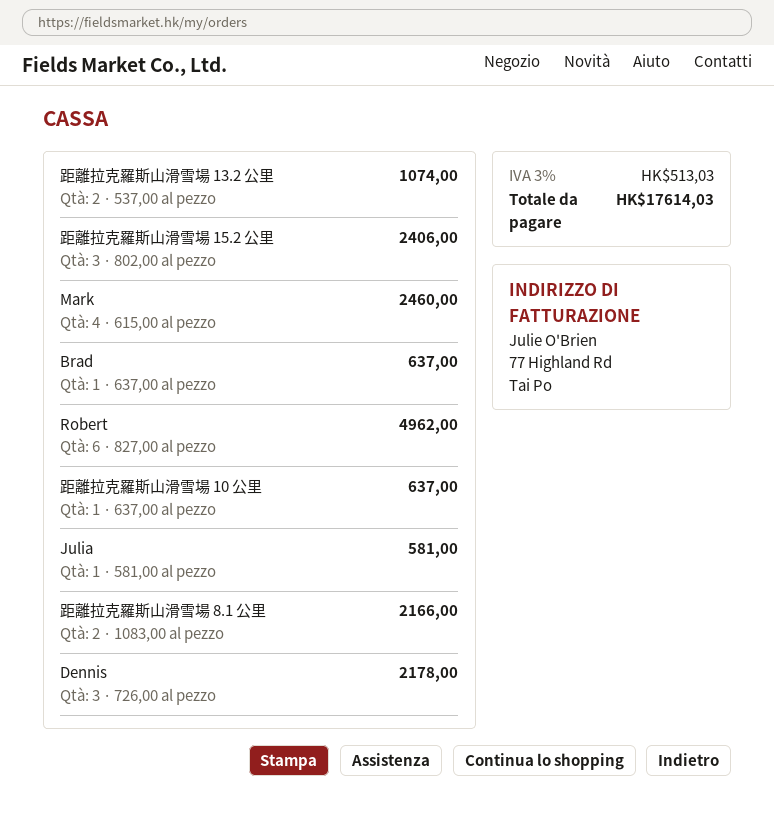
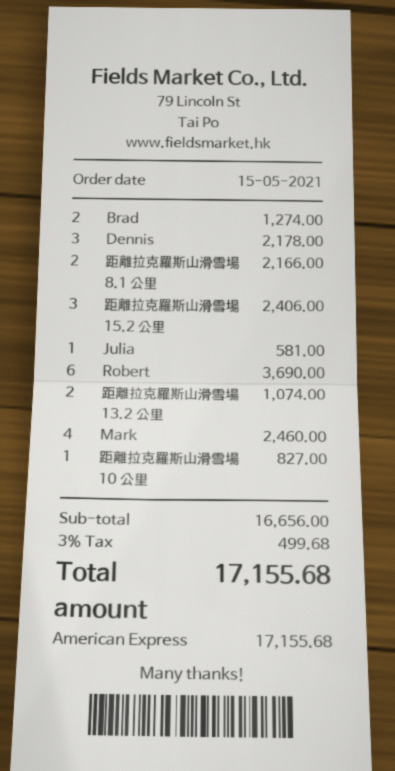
Brad: 1 for 637.00 -> 2 for 1274.00
Robert: 6 for 4962.00 -> 6 for 3690.00
距離拉克羅斯山滑雪場 10 公里: 1 for 637.00 -> 1 for 827.00
tax: 3% = 513.03 -> 3% = 499.68
total: 17614.03 -> 17155.68

